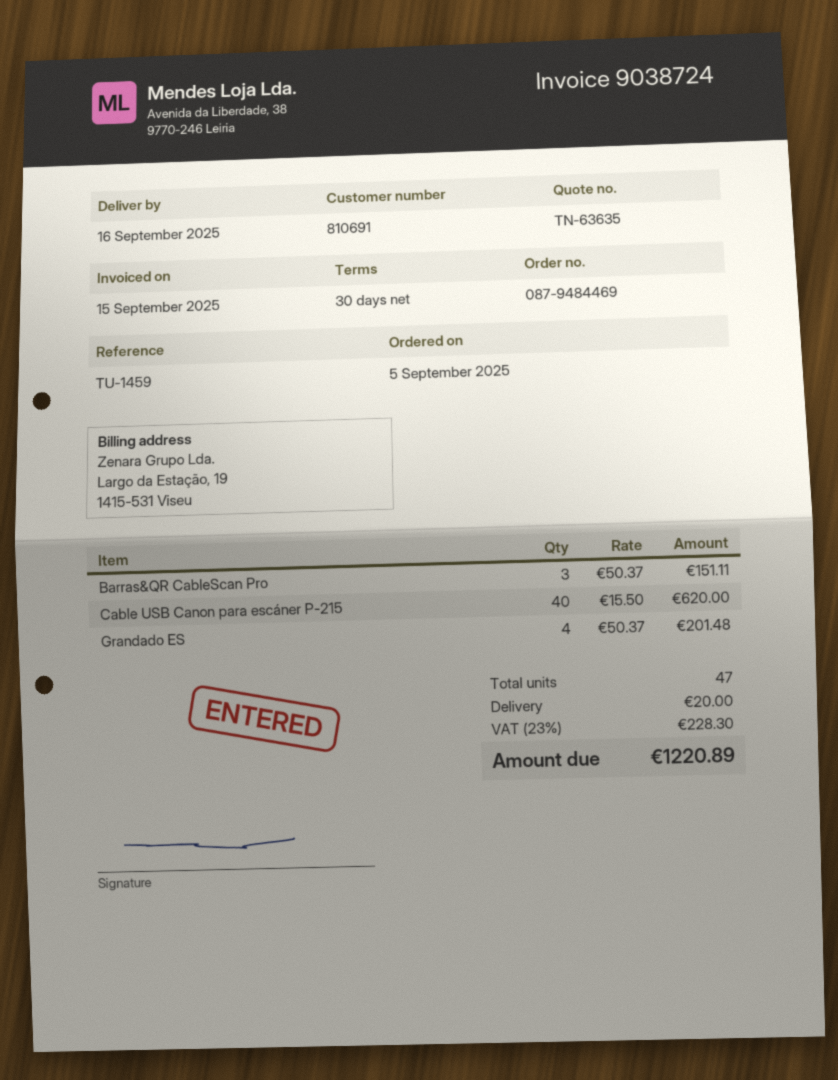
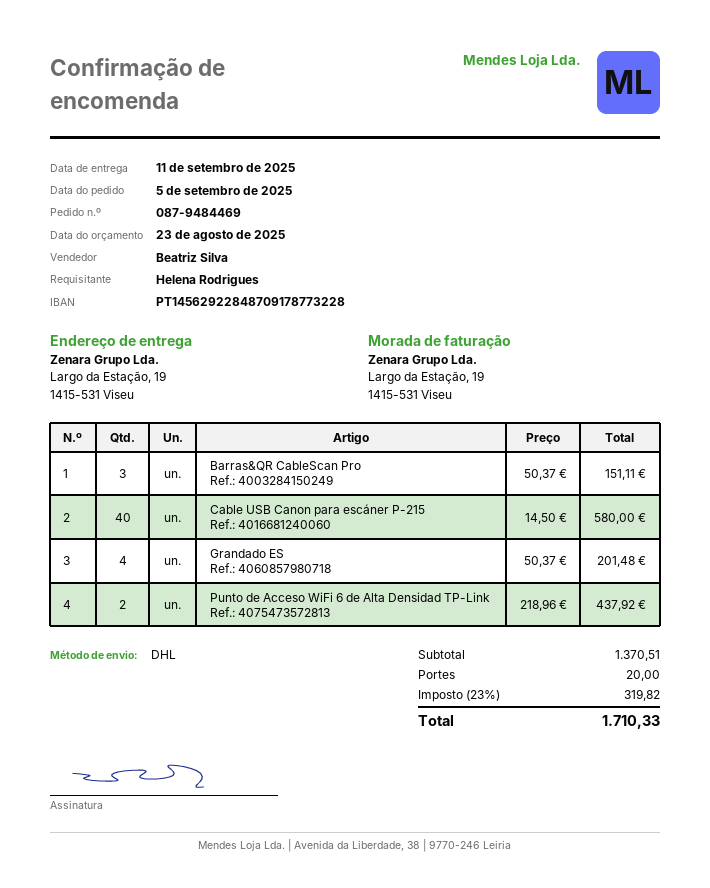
delivery date: 2025-09-16 -> 2025-09-11
Cable USB Canon para escáner P-215: 40 x 15.50 = 620.00 -> 40 x 14.50 = 580.00
Punto de Acceso WiFi 6 de Alta Densidad TP-Link: none -> 2 x 218.96 = 437.92
tax: 23% = 228.30 -> 23% = 319.82
total: 1220.89 -> 1710.33

